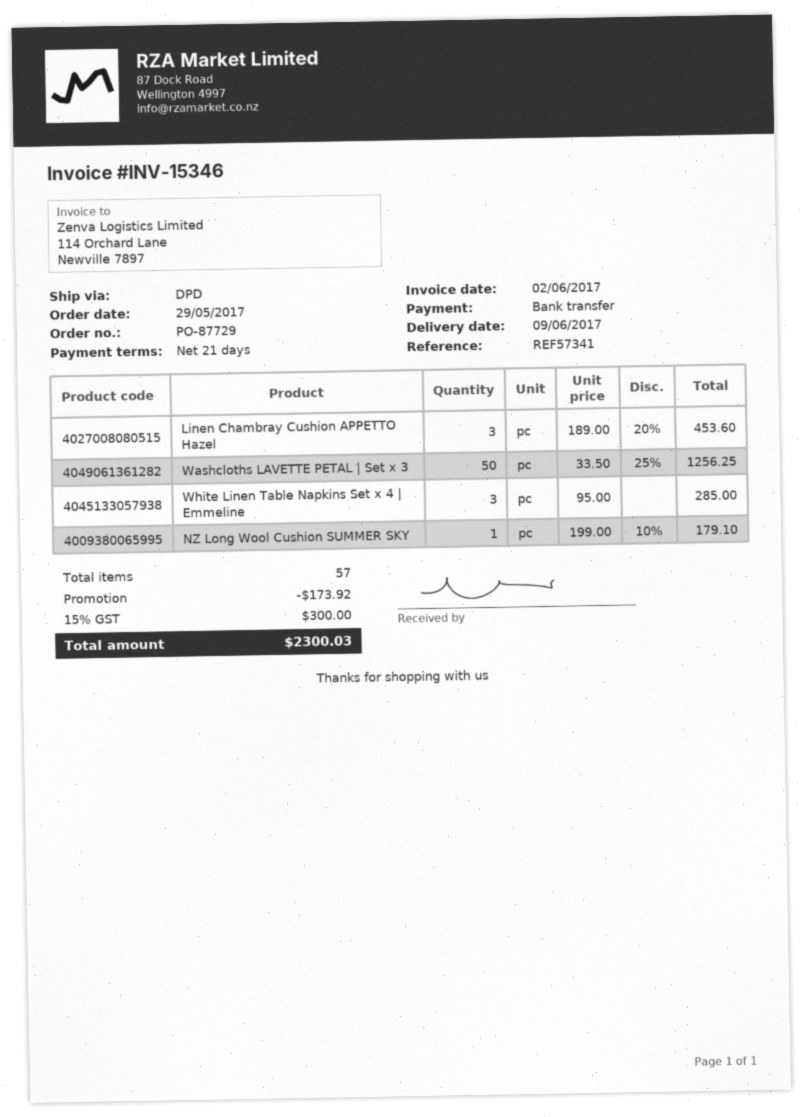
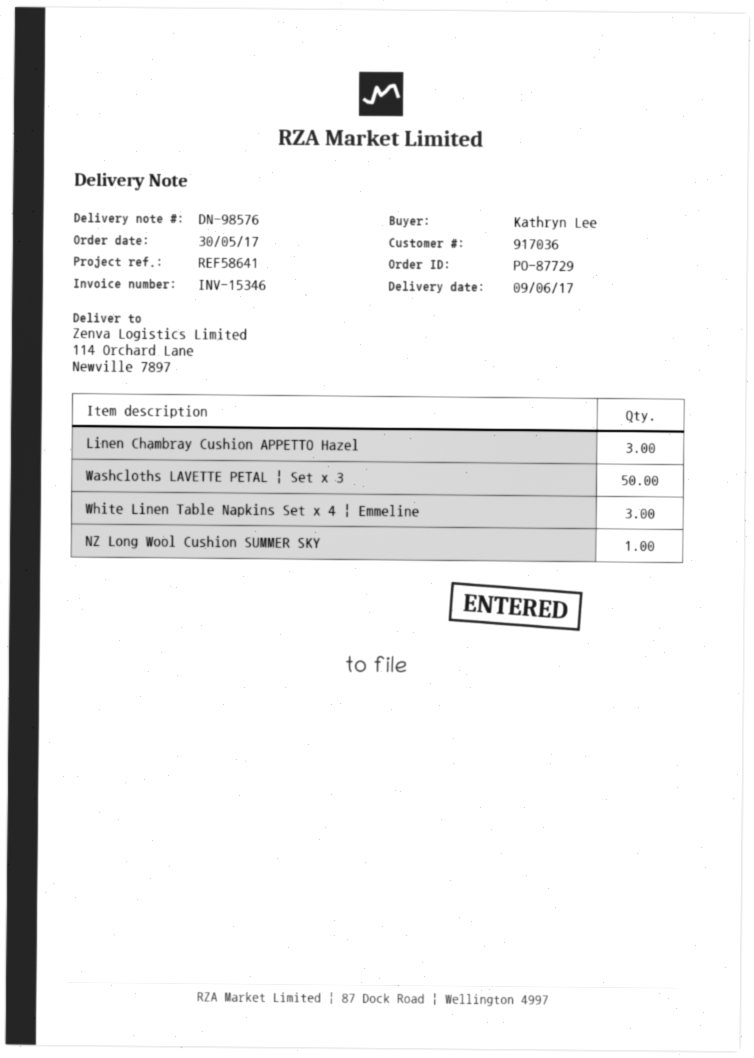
order date: 2017-05-29 -> 2017-05-30
reference: REF57341 -> REF58641

